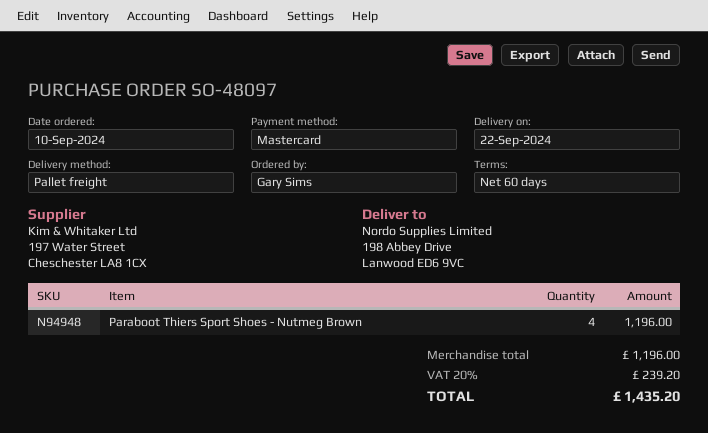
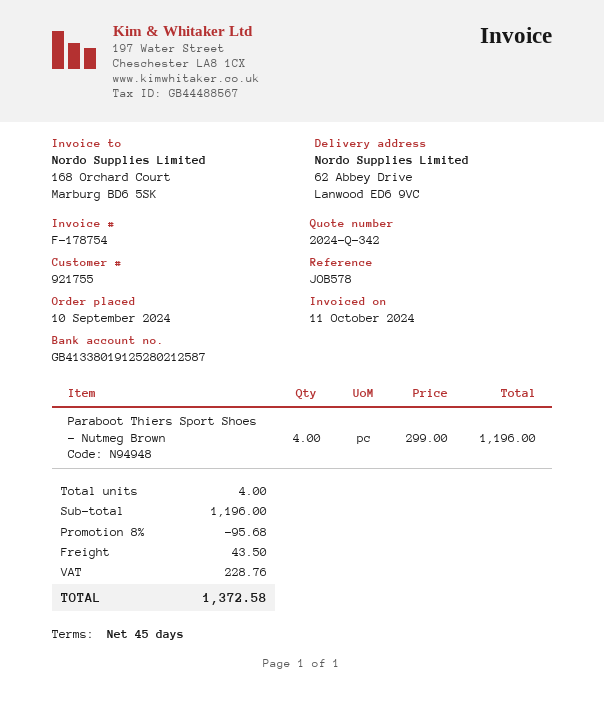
payment terms: 60 days -> 45 days
ship to: 198 Abbey Drive, Lanwood ED6 9VC -> 62 Abbey Drive, Lanwood ED6 9VC
discount: none -> 8% = 95.68
shipping: none -> 43.50
tax: 239.20 -> 228.76
total: 1435.20 -> 1372.58

